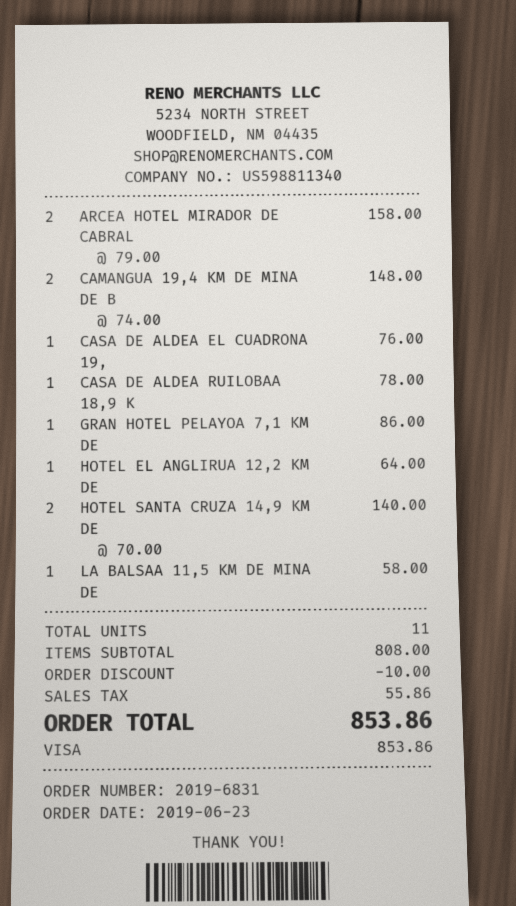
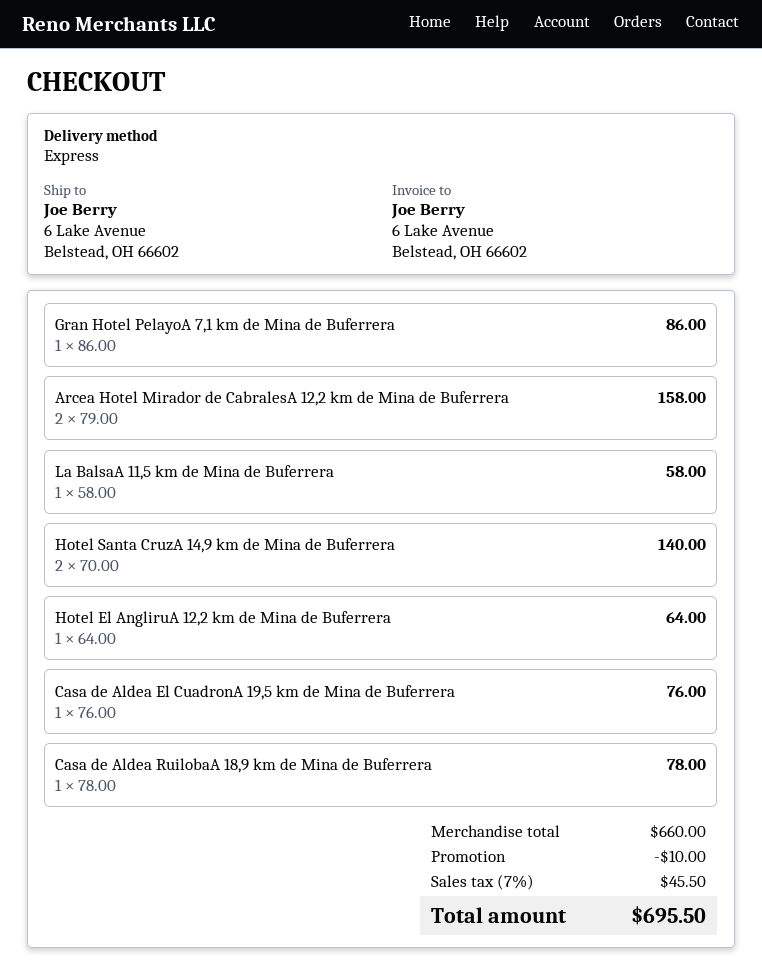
CAMANGUA 19,4 KM DE MINA DE B: 2 x 74.00 = 148.00 -> none
subtotal: 808.00 -> 660.00
tax: 55.86 -> 45.50
total: 853.86 -> 695.50

